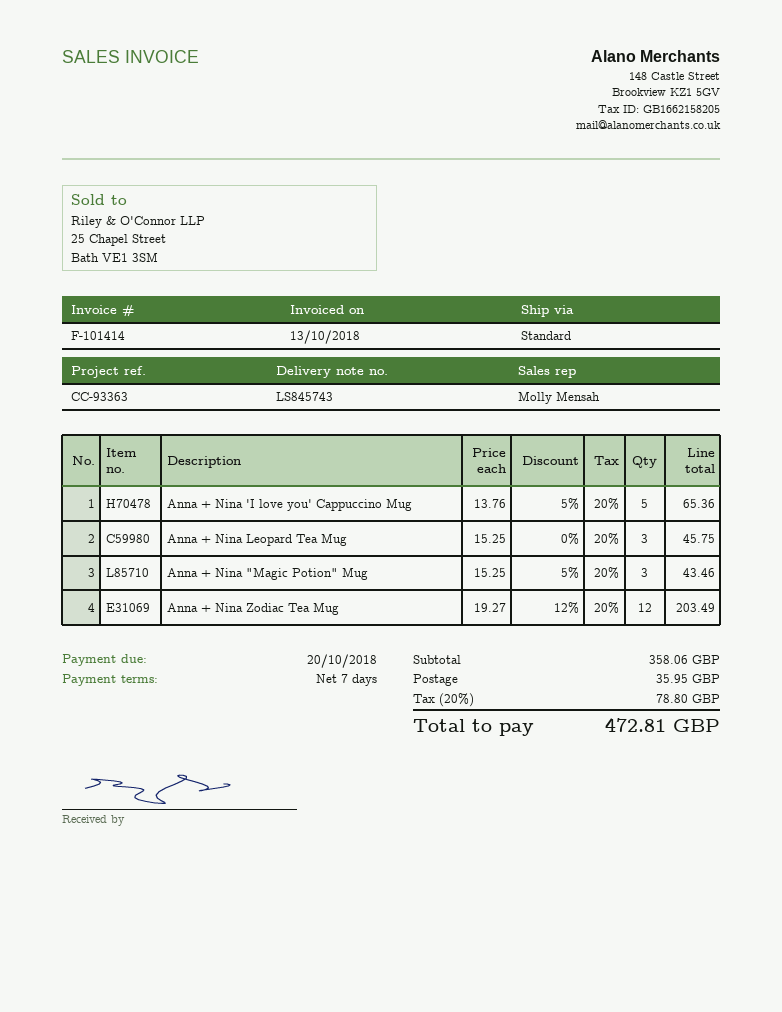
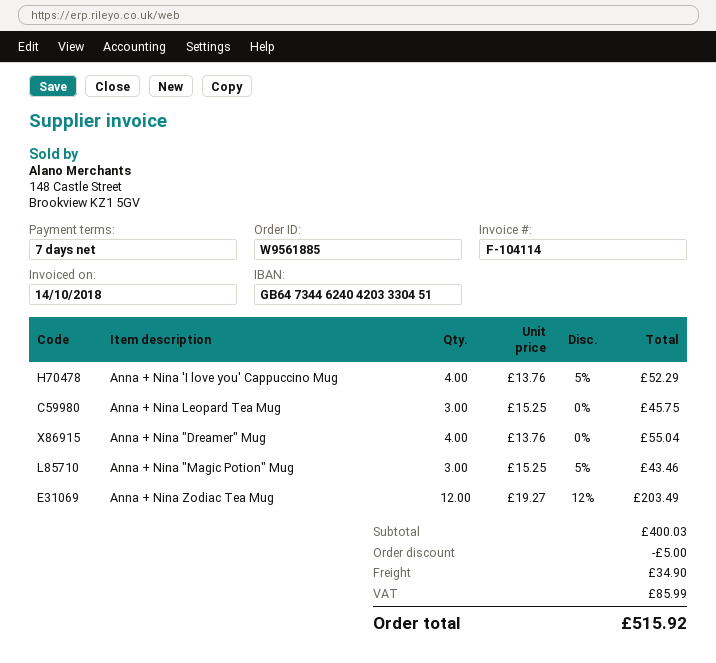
invoice number: F-101414 -> F-104114
invoice date: 2018-10-13 -> 2018-10-14
Anna + Nina 'I love you' Cappuccino Mug: 5 x 13.76 - 5% = 65.36 -> 4 x 13.76 - 5% = 52.29
Anna + Nina "Dreamer" Mug: none -> 4 x 13.76 = 55.04
subtotal: 358.06 -> 400.03
discount: none -> 5.00
shipping: 35.95 -> 34.90
tax: 78.80 -> 85.99
total: 472.81 -> 515.92

